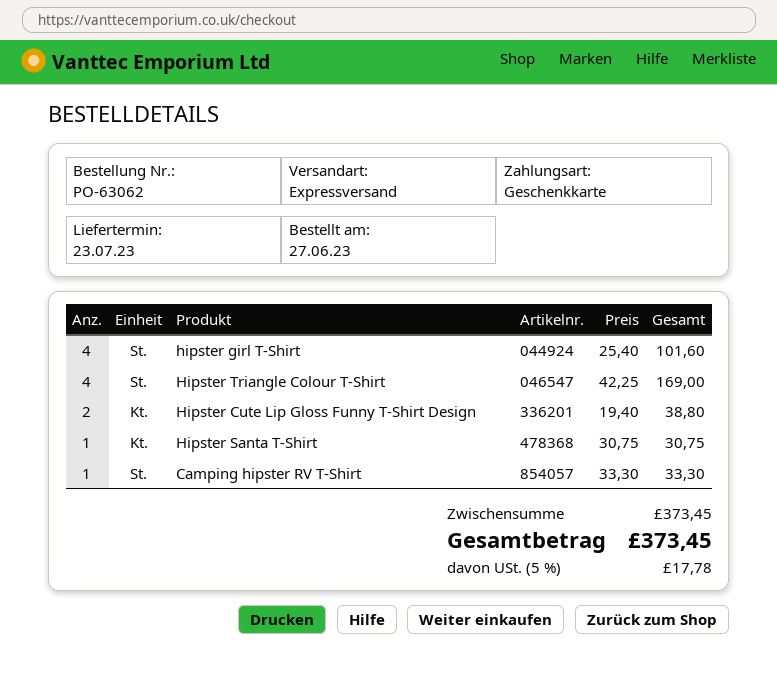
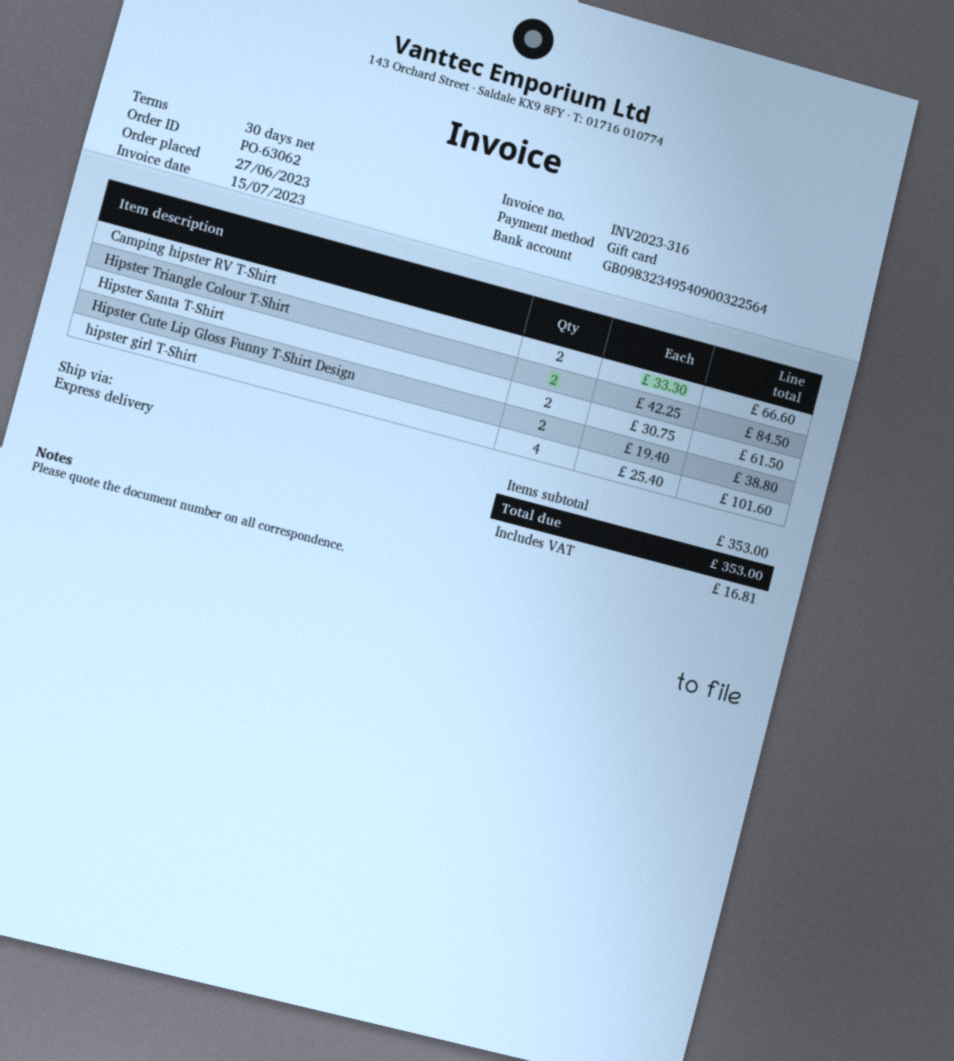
Hipster Triangle Colour T-Shirt: 4 x 42.25 = 169.00 -> 2 x 42.25 = 84.50
Hipster Santa T-Shirt: 1 x 30.75 = 30.75 -> 2 x 30.75 = 61.50
Camping hipster RV T-Shirt: 1 x 33.30 = 33.30 -> 2 x 33.30 = 66.60
subtotal: 373.45 -> 353.00
tax: 17.78 -> 16.81
total: 373.45 -> 353.00

